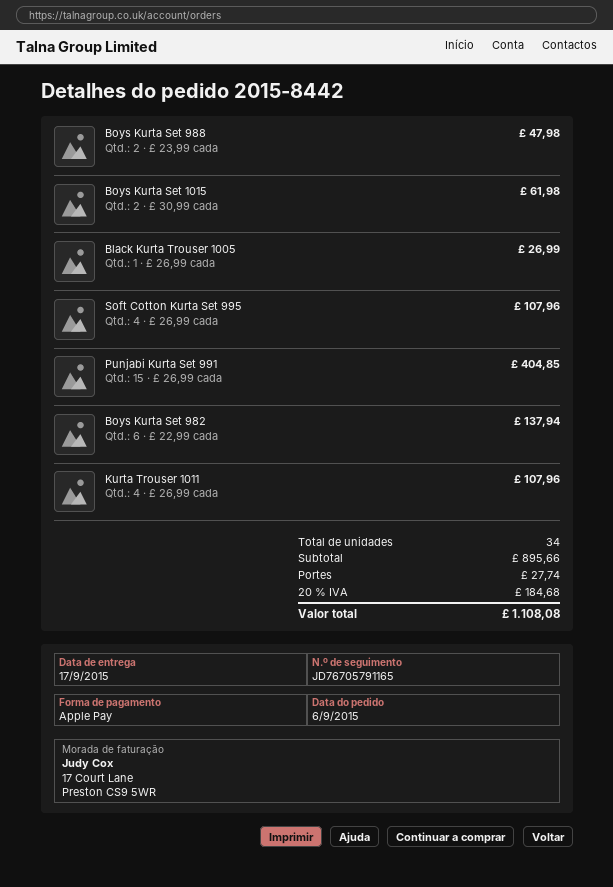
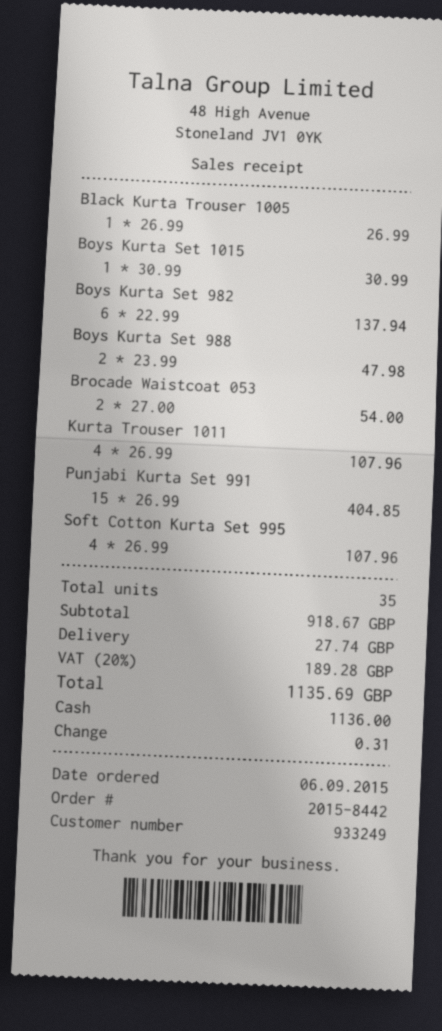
payment method: Apple Pay -> cash
Boys Kurta Set 1015: 2 x 30.99 = 61.98 -> 1 x 30.99 = 30.99
Brocade Waistcoat 053: none -> 2 x 27.00 = 54.00
total quantity: 34 -> 35
subtotal: 895.66 -> 918.67
tax: 20% = 184.68 -> 20% = 189.28
total: 1108.08 -> 1135.69

